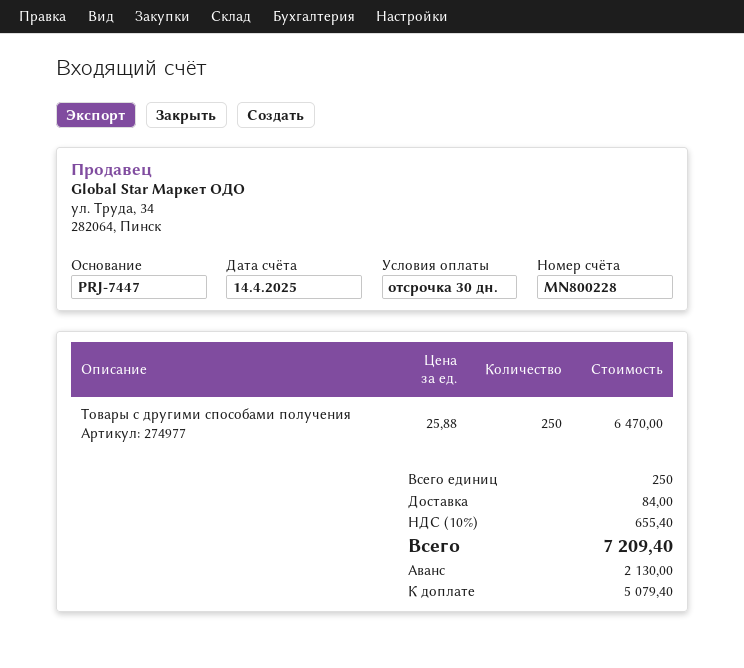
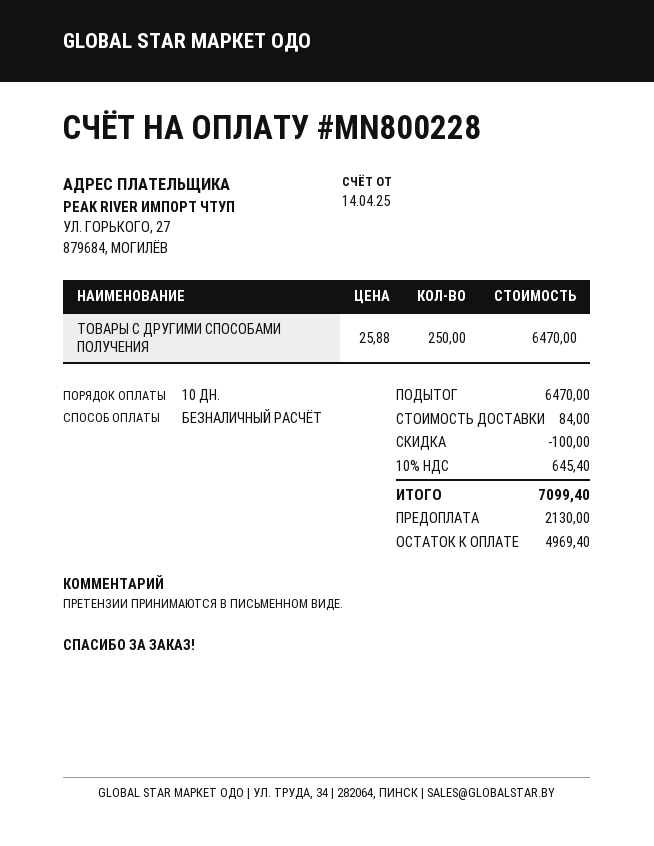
payment terms: 30 days -> 10 days
discount: none -> 100.00
tax: 10% = 655.40 -> 10% = 645.40
total: 7209.40 -> 7099.40
balance: 5079.40 -> 4969.40

